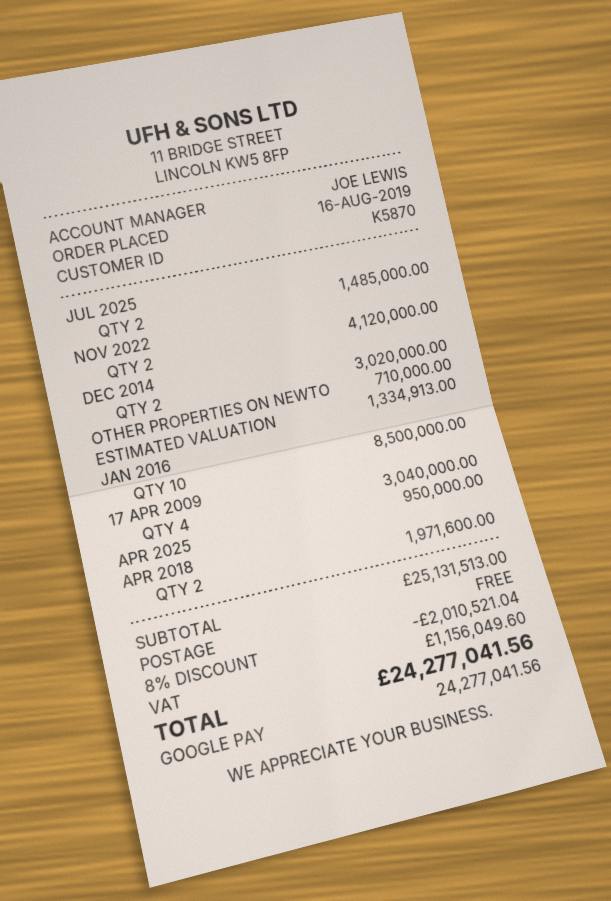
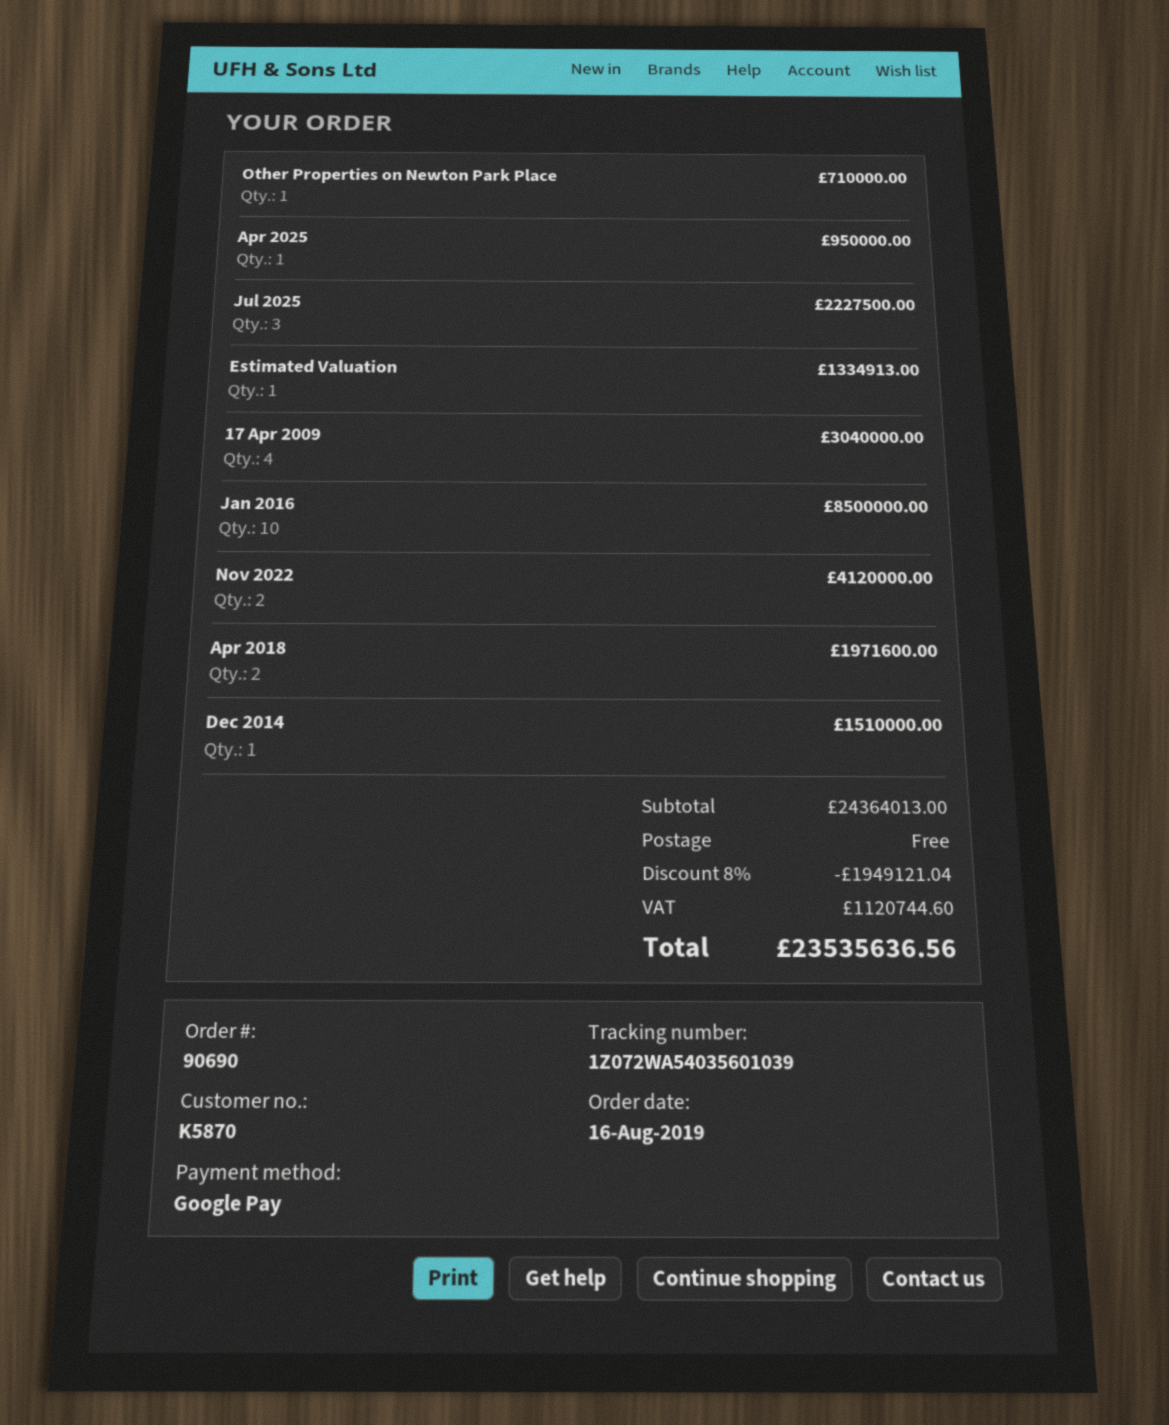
JUL 2025: 2 for 1485000.00 -> 3 for 2227500.00
DEC 2014: 2 for 3020000.00 -> 1 for 1510000.00
subtotal: 25131513.00 -> 24364013.00
discount: 8% = 2010521.04 -> 8% = 1949121.04
tax: 1156049.60 -> 1120744.60
total: 24277041.56 -> 23535636.56

